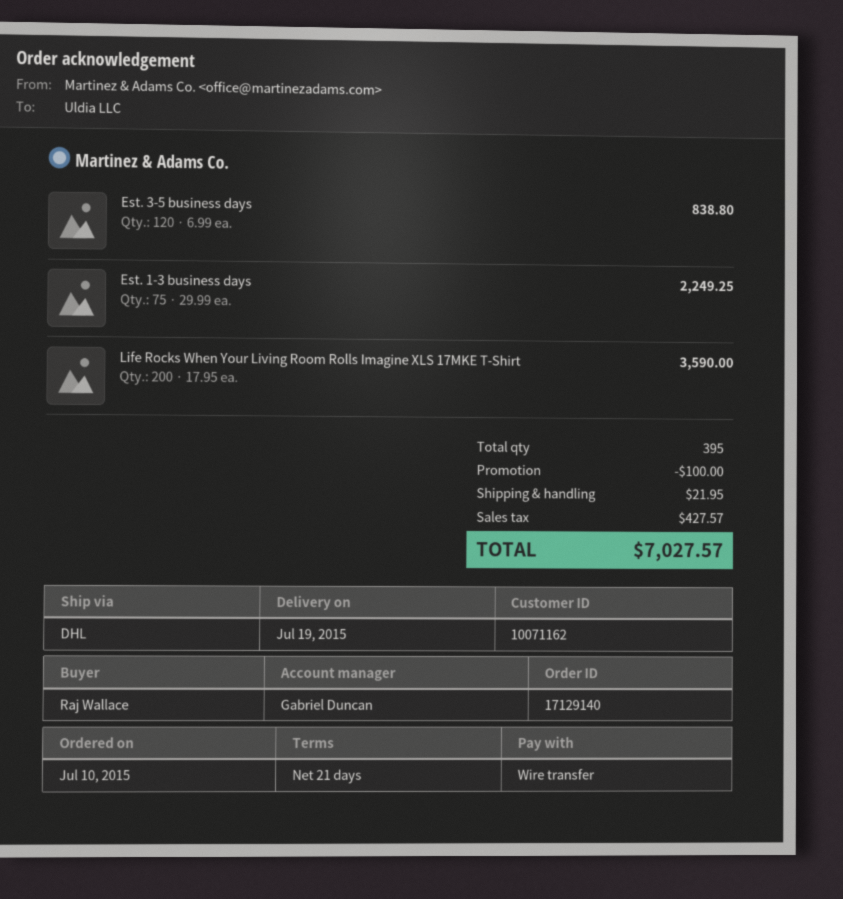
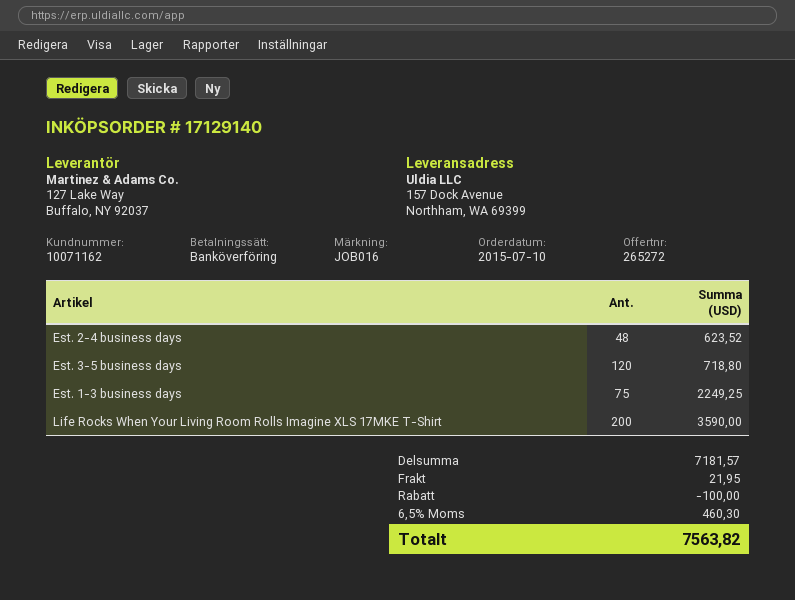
Est. 3-5 business days: 120 for 838.80 -> 120 for 718.80
Est. 2-4 business days: none -> 48 for 623.52
tax: 427.57 -> 460.30
total: 7027.57 -> 7563.82

